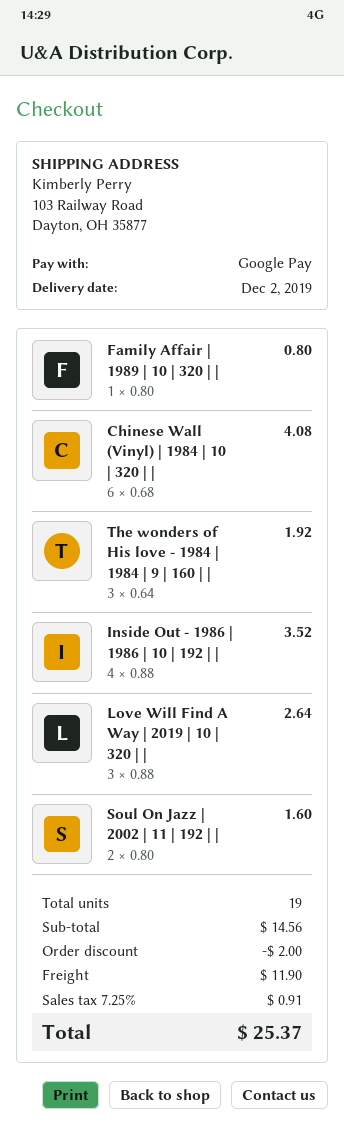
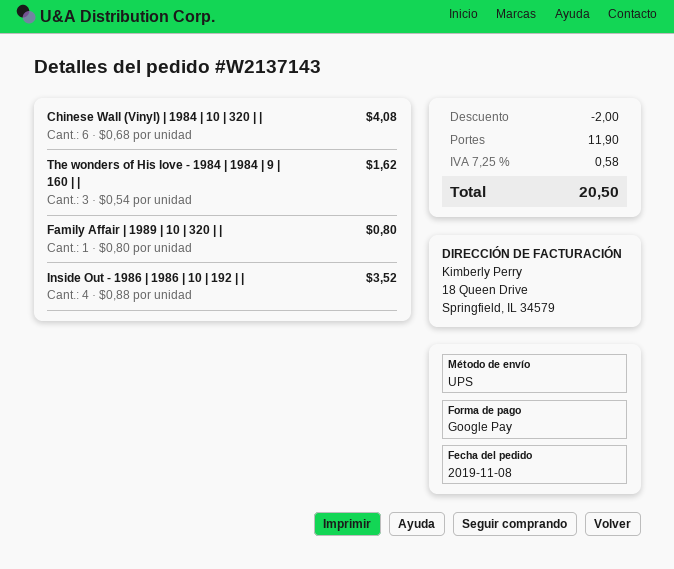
The wonders of His love - 1984 | 1984 | 9 | 160 | |: 3 x 0.64 = 1.92 -> 3 x 0.54 = 1.62
Love Will Find A Way | 2019 | 10 | 320 | |: 3 x 0.88 = 2.64 -> none
Soul On Jazz | 2002 | 11 | 192 | |: 2 x 0.80 = 1.60 -> none
tax: 7.25% = 0.91 -> 7.25% = 0.58
total: 25.37 -> 20.50

